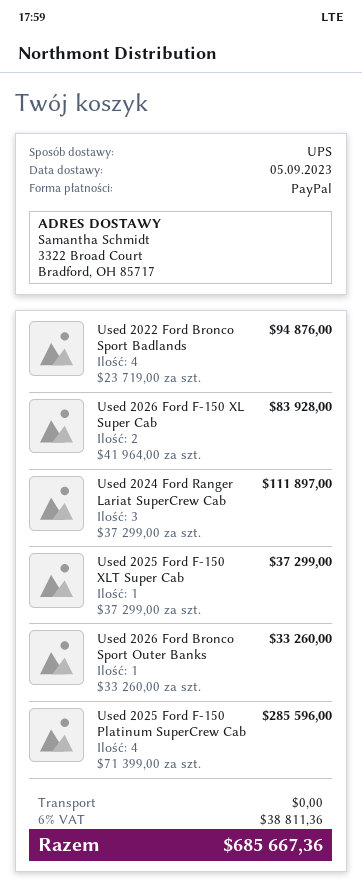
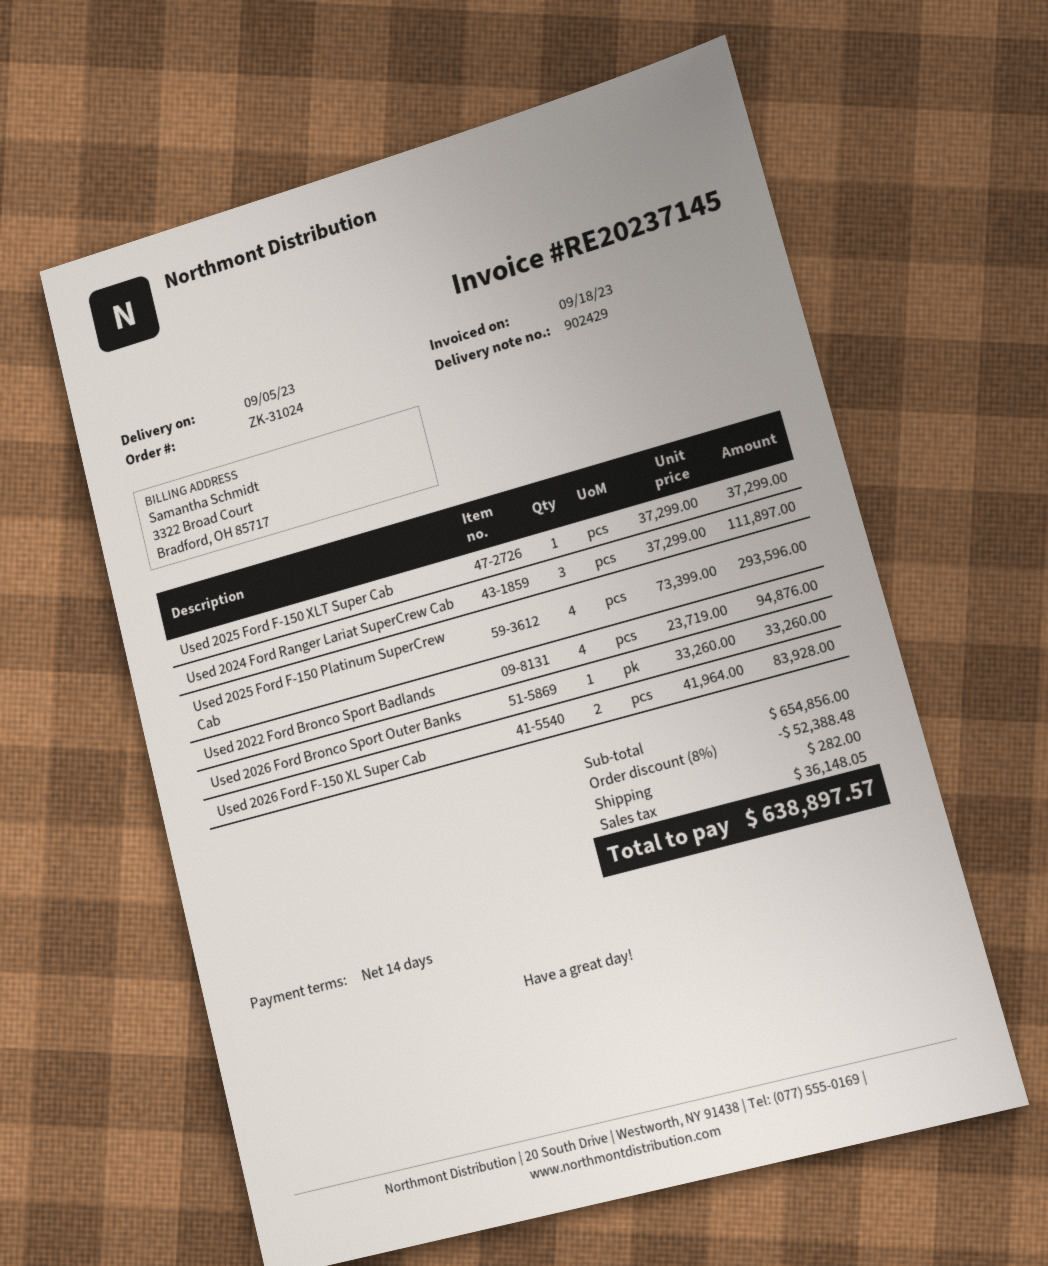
Used 2025 Ford F-150 Platinum SuperCrew Cab: 4 x 71399.00 = 285596.00 -> 4 x 73399.00 = 293596.00
discount: none -> 8% = 52388.48
shipping: 0.00 -> 282.00
tax: 38811.36 -> 36148.05
total: 685667.36 -> 638897.57

